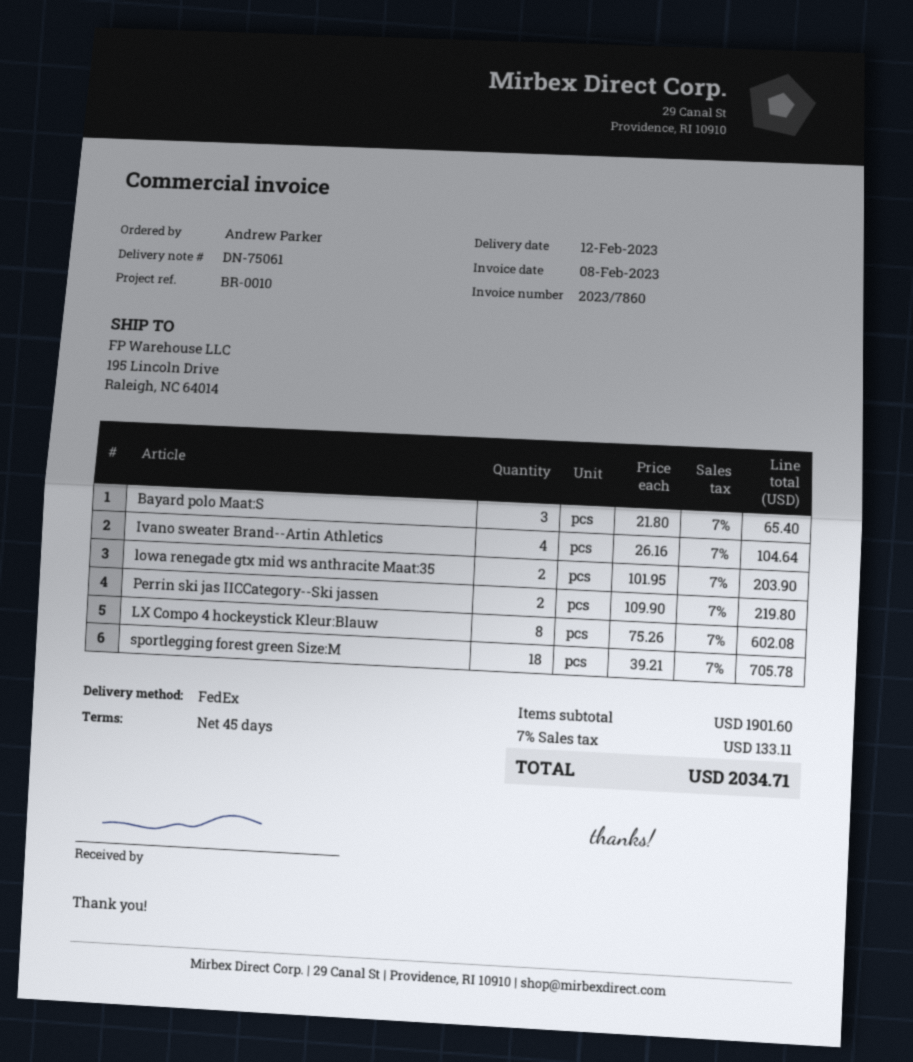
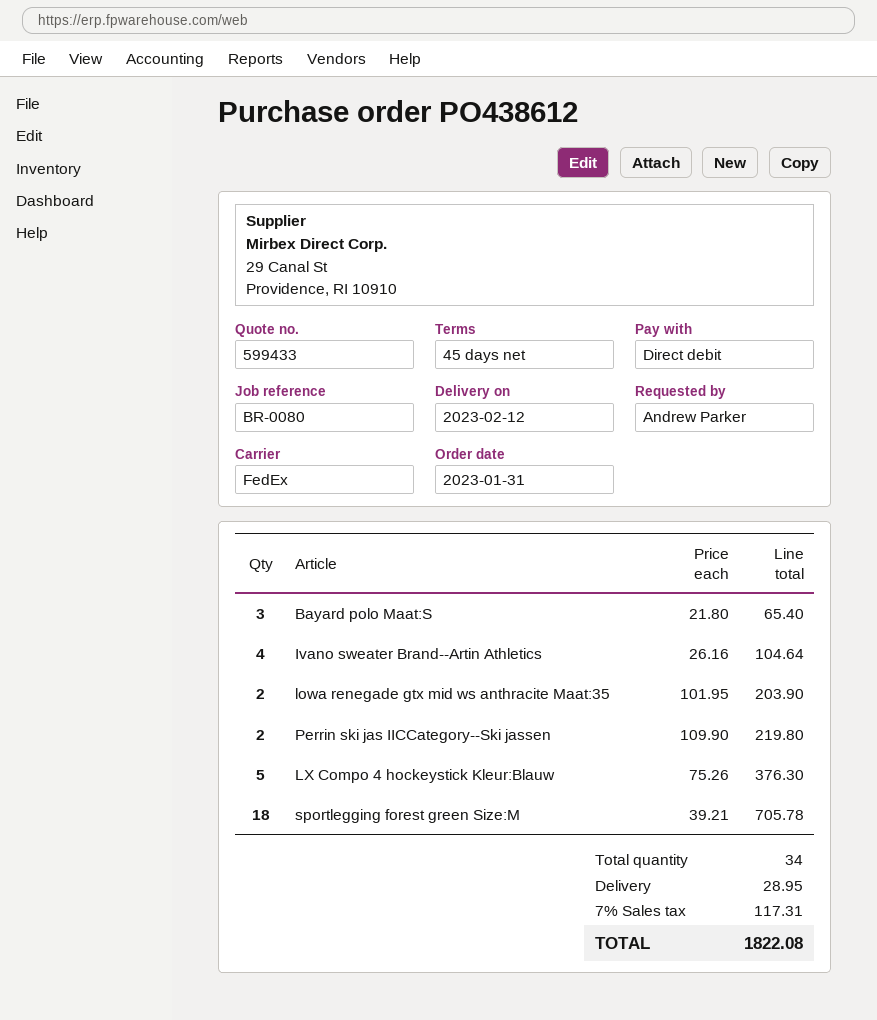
reference: BR-0010 -> BR-0080
LX Compo 4 hockeystick Kleur:Blauw: 8 x 75.26 = 602.08 -> 5 x 75.26 = 376.30
shipping: none -> 28.95
tax: 7% = 133.11 -> 7% = 117.31
total: 2034.71 -> 1822.08

